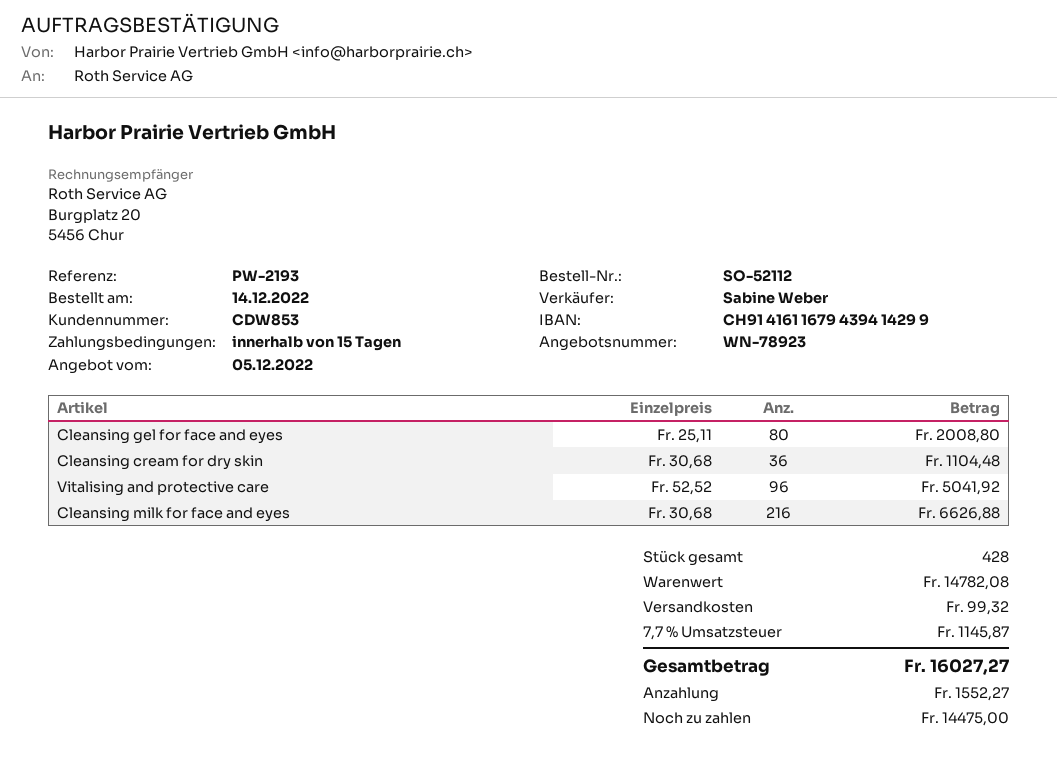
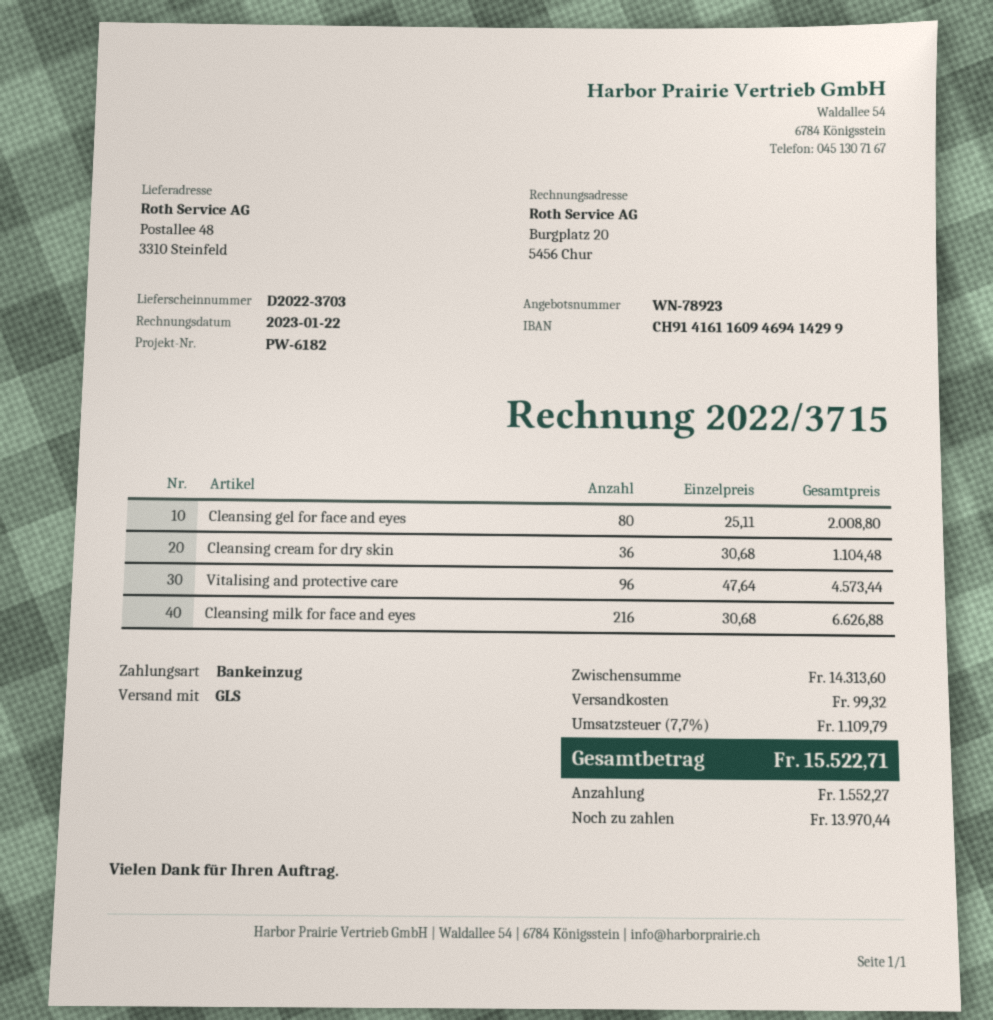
reference: PW-2193 -> PW-6182
bank account: CH9141611679439414299 -> CH9141611609469414299
Vitalising and protective care: 96 x 52.52 = 5041.92 -> 96 x 47.64 = 4573.44
subtotal: 14782.08 -> 14313.60
tax: 7.7% = 1145.87 -> 7.7% = 1109.79
total: 16027.27 -> 15522.71
balance: 14475.00 -> 13970.44

